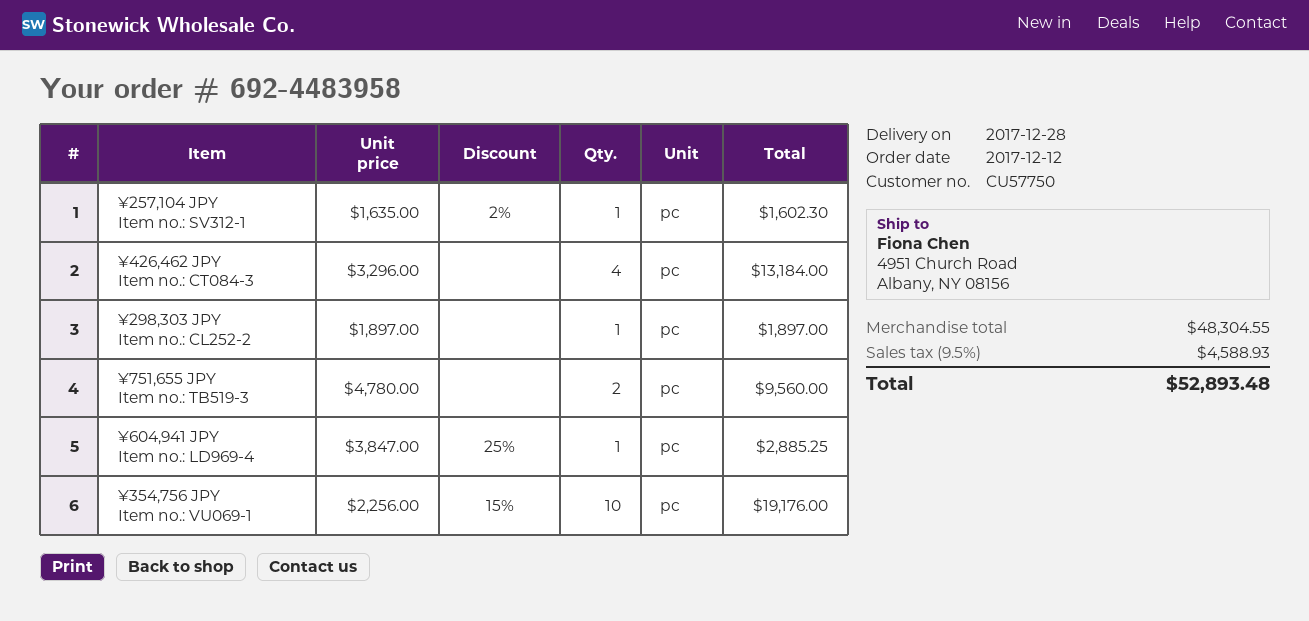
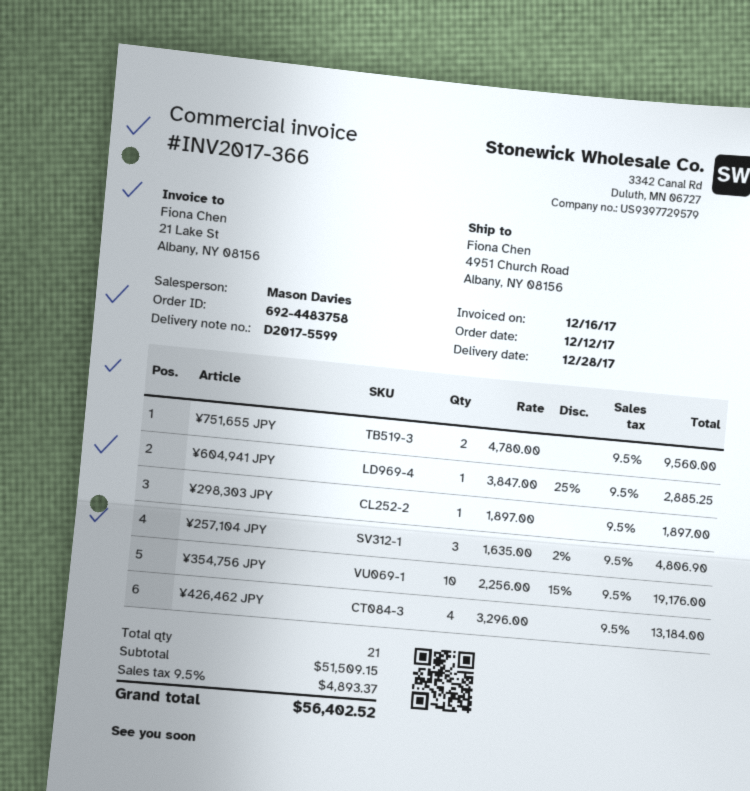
order number: 692-4483958 -> 692-4483758
¥257,104 JPY: 1 x 1635.00 - 2% = 1602.30 -> 3 x 1635.00 - 2% = 4806.90
subtotal: 48304.55 -> 51509.15
tax: 9.5% = 4588.93 -> 9.5% = 4893.37
total: 52893.48 -> 56402.52

